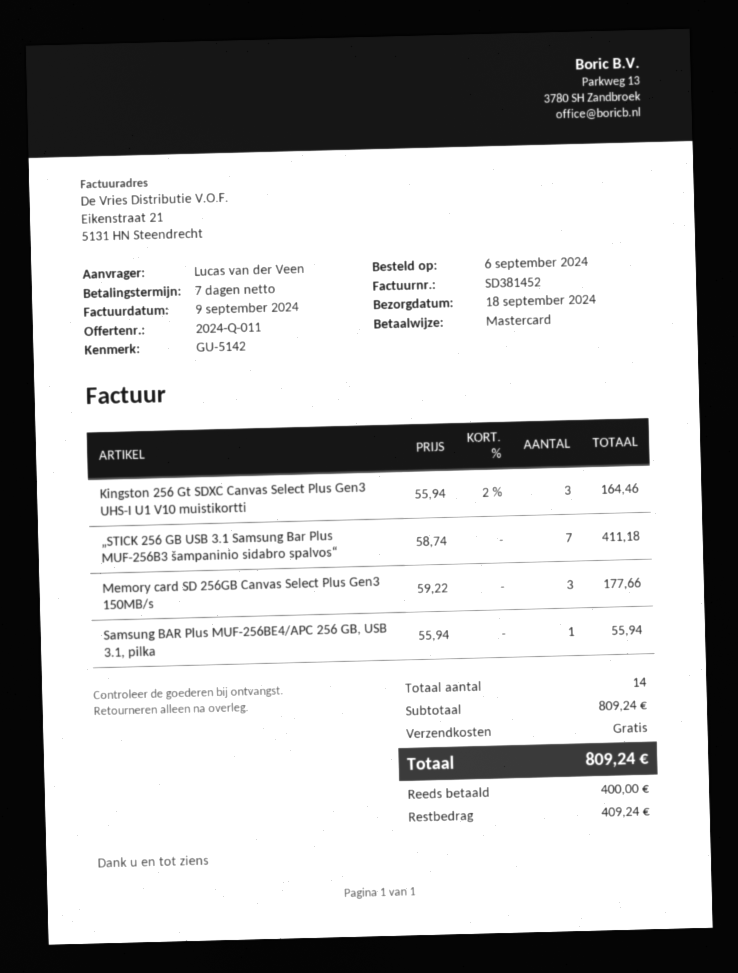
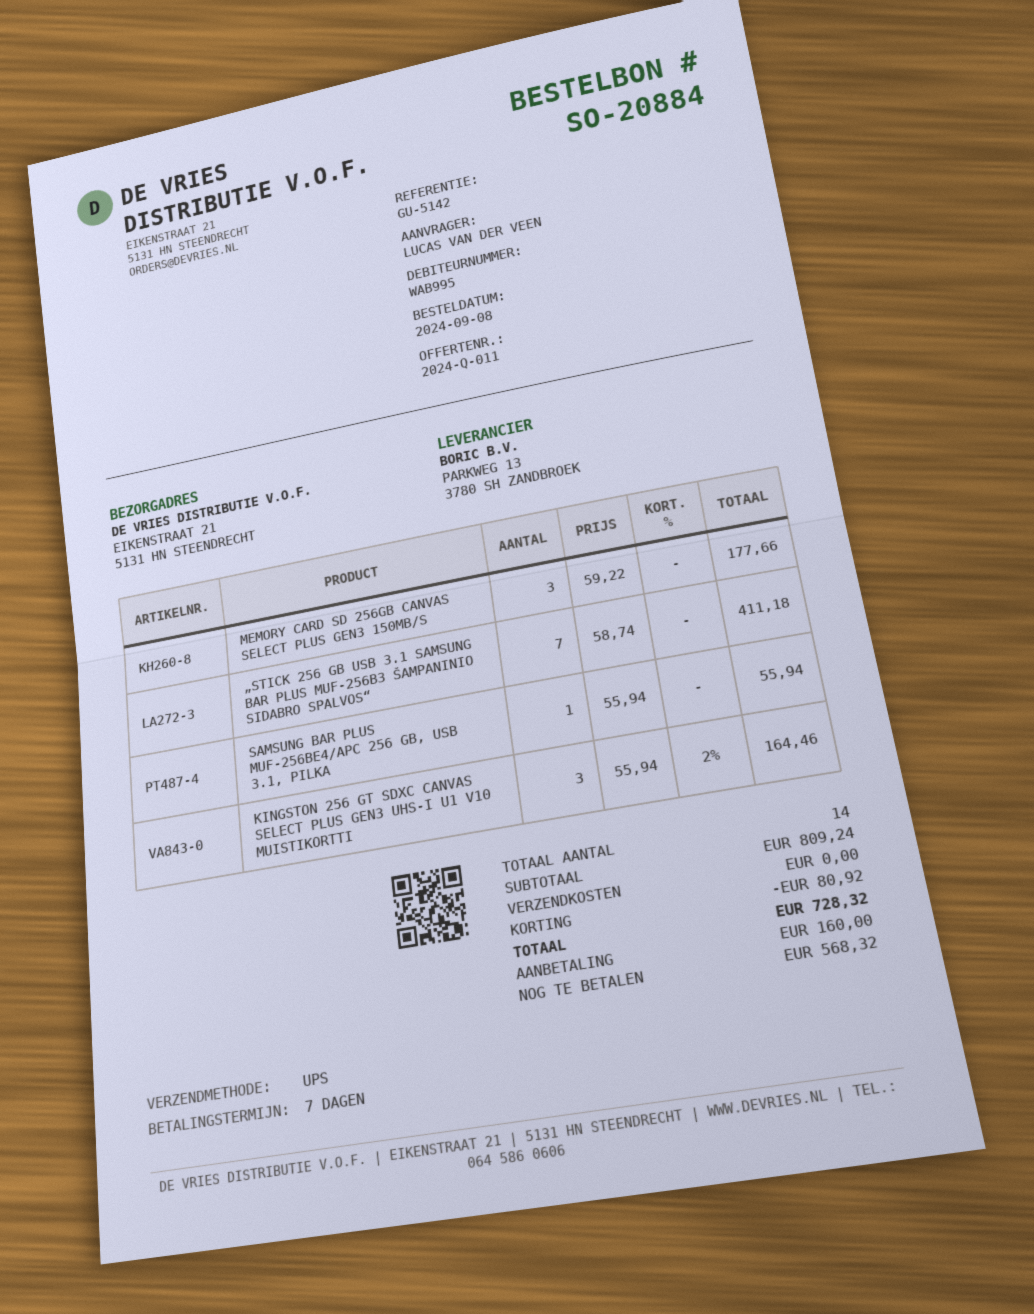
order date: 2024-09-06 -> 2024-09-08
discount: none -> 80.92
total: 809.24 -> 728.32
deposit: 400.00 -> 160.00
balance: 409.24 -> 568.32

